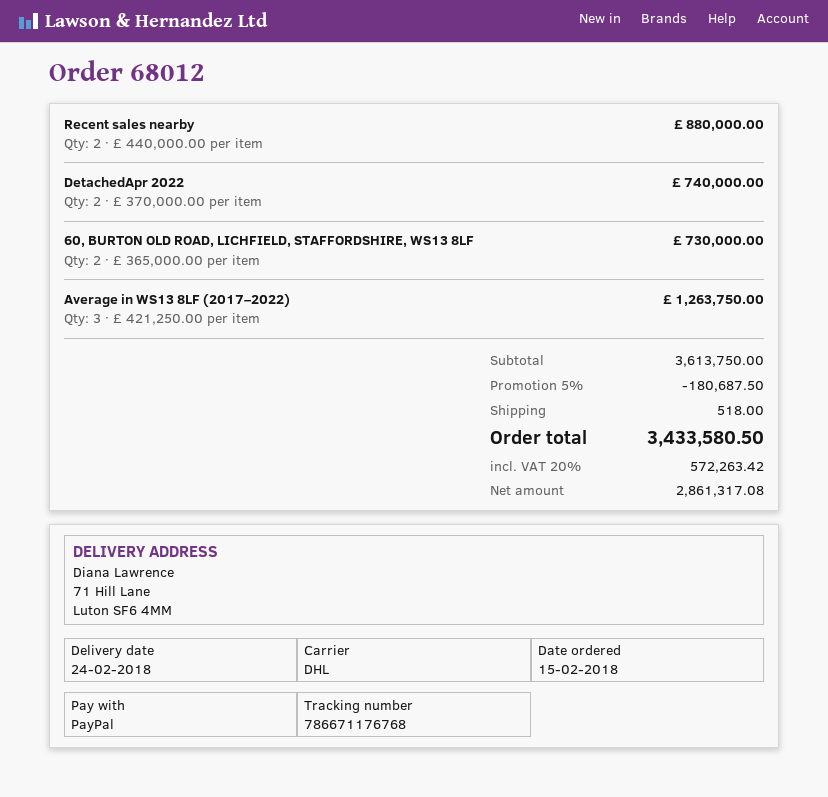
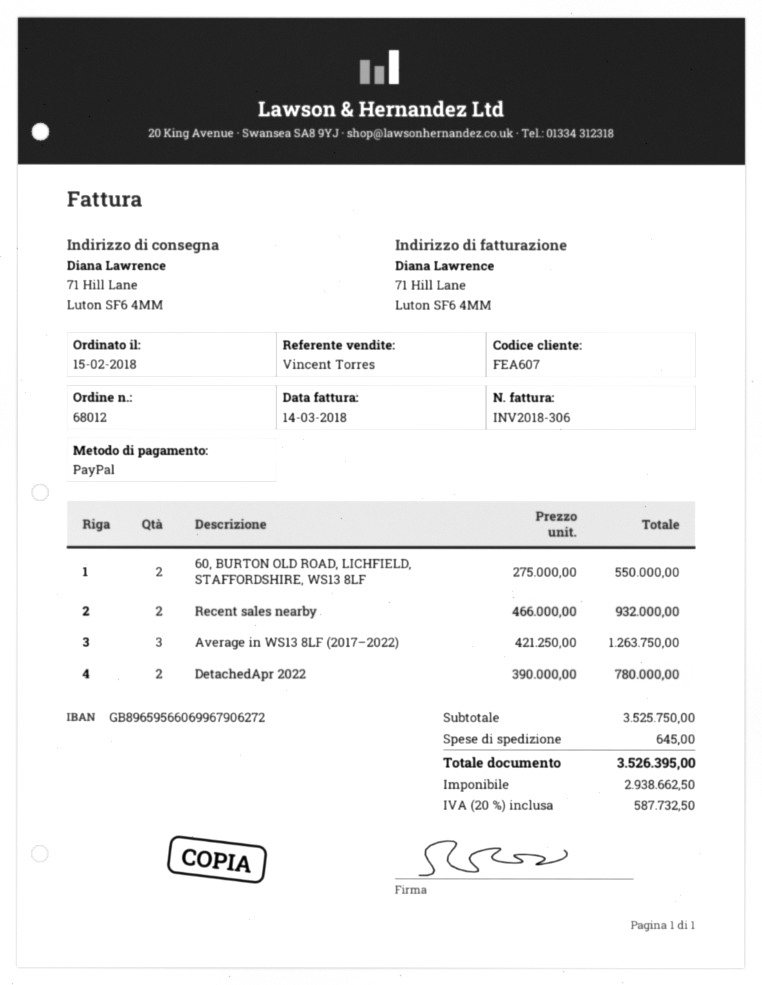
Recent sales nearby: 2 x 440000.00 = 880000.00 -> 2 x 466000.00 = 932000.00
DetachedApr 2022: 2 x 370000.00 = 740000.00 -> 2 x 390000.00 = 780000.00
60, BURTON OLD ROAD, LICHFIELD, STAFFORDSHIRE, WS13 8LF: 2 x 365000.00 = 730000.00 -> 2 x 275000.00 = 550000.00
subtotal: 3613750.00 -> 3525750.00
discount: 5% = 180687.50 -> none
shipping: 518.00 -> 645.00
net: 2861317.08 -> 2938662.50
tax: 20% = 572263.42 -> 20% = 587732.50
total: 3433580.50 -> 3526395.00

